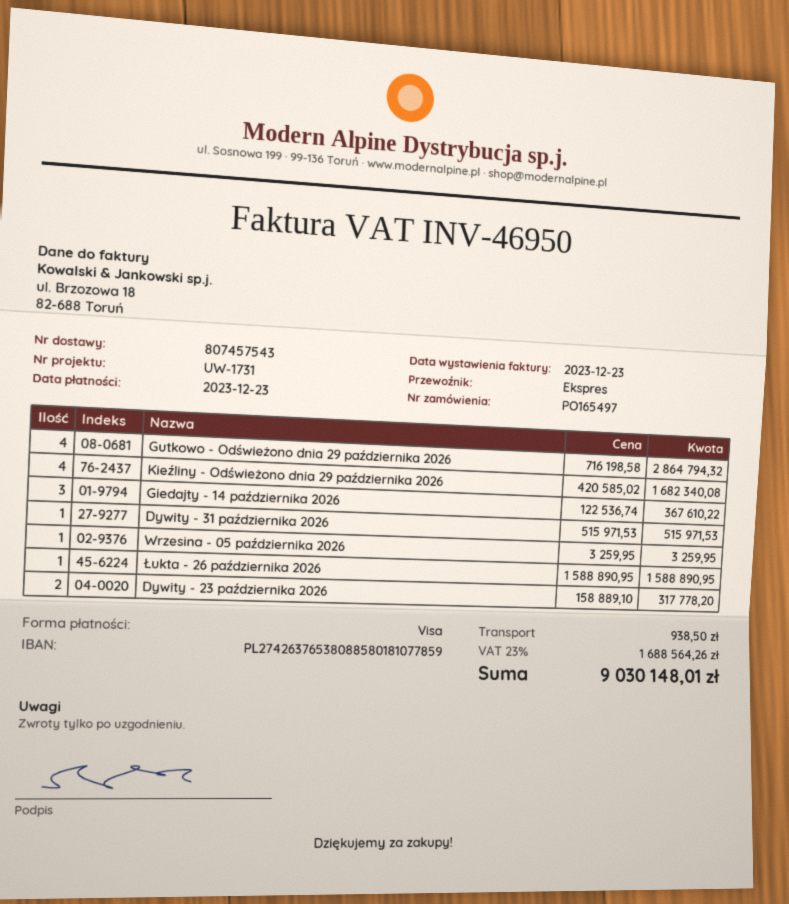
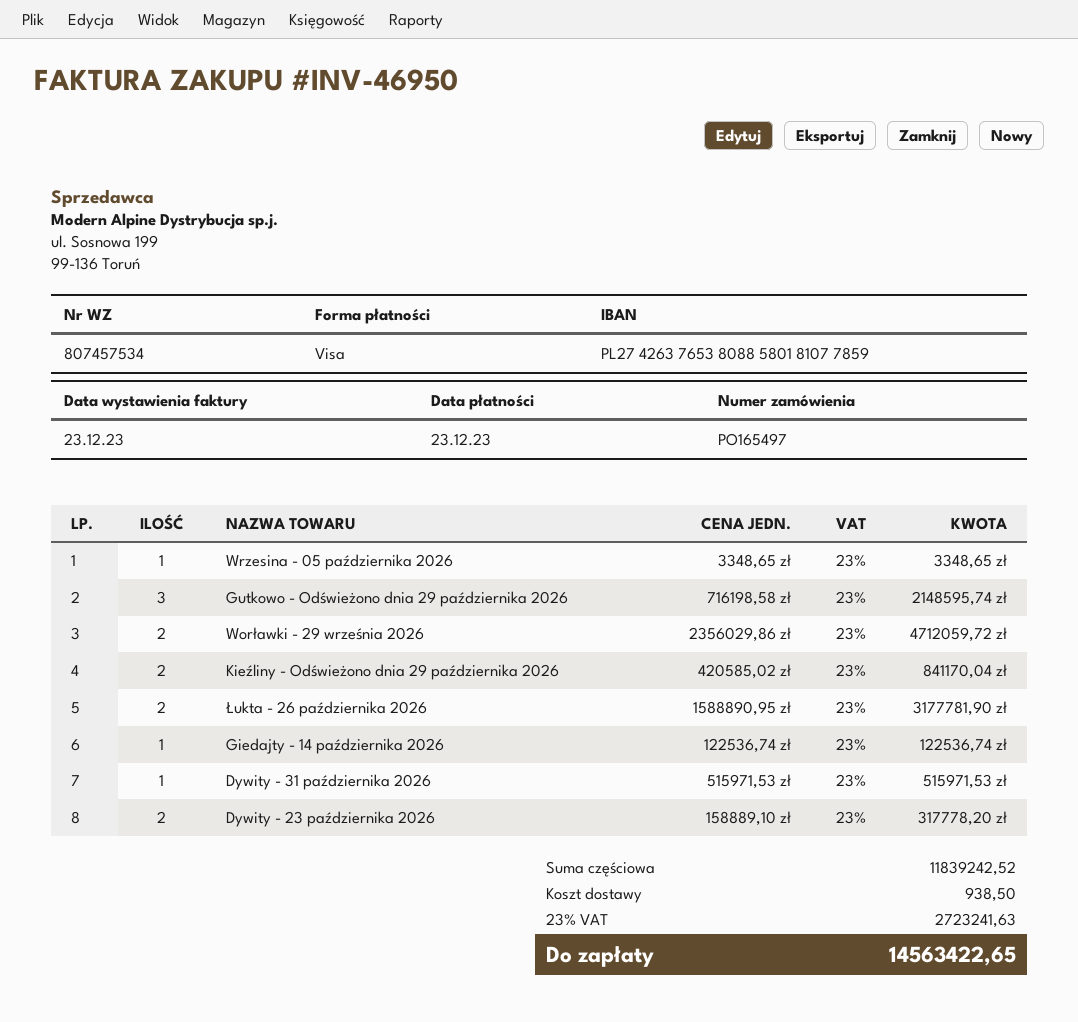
delivery note number: 807457543 -> 807457534
Gutkowo - Odświeżono dnia 29 października 2026: 4 x 716198.58 = 2864794.32 -> 3 x 716198.58 = 2148595.74
Kieźliny - Odświeżono dnia 29 października 2026: 4 x 420585.02 = 1682340.08 -> 2 x 420585.02 = 841170.04
Giedajty - 14 października 2026: 3 x 122536.74 = 367610.22 -> 1 x 122536.74 = 122536.74
Wrzesina - 05 października 2026: 1 x 3259.95 = 3259.95 -> 1 x 3348.65 = 3348.65
Łukta - 26 października 2026: 1 x 1588890.95 = 1588890.95 -> 2 x 1588890.95 = 3177781.90
Worławki - 29 września 2026: none -> 2 x 2356029.86 = 4712059.72
tax: 23% = 1688564.26 -> 23% = 2723241.63
total: 9030148.01 -> 14563422.65

